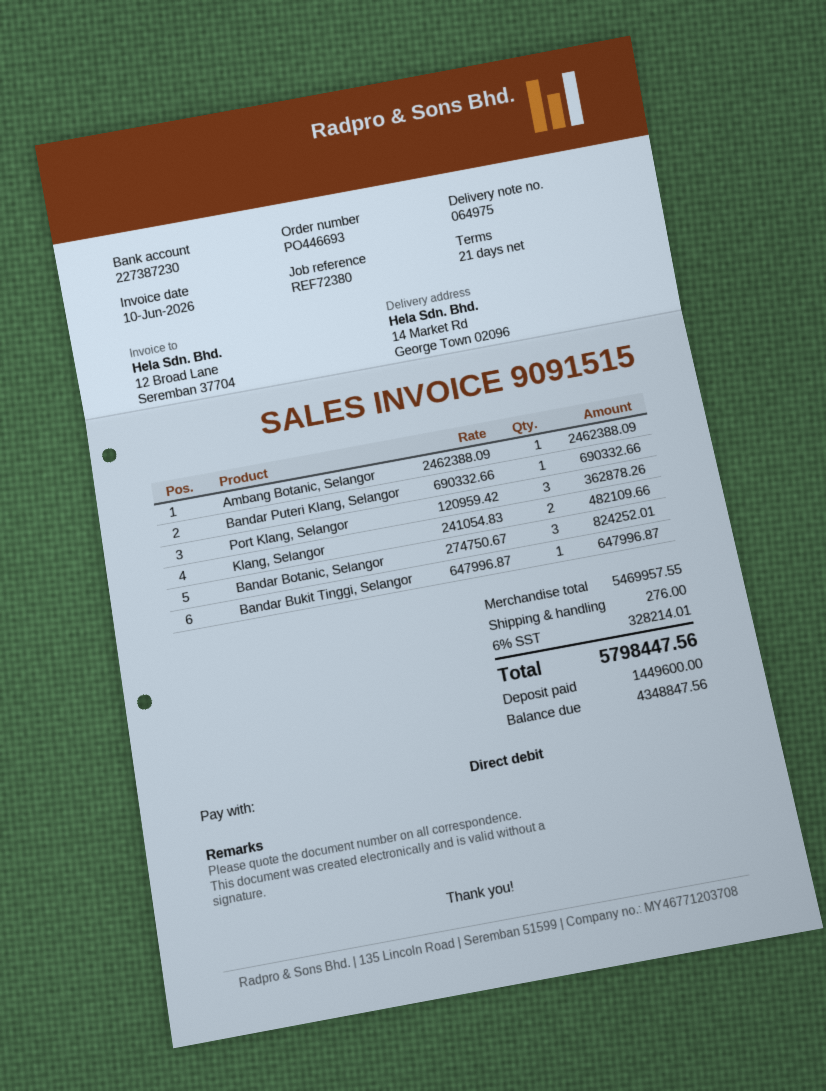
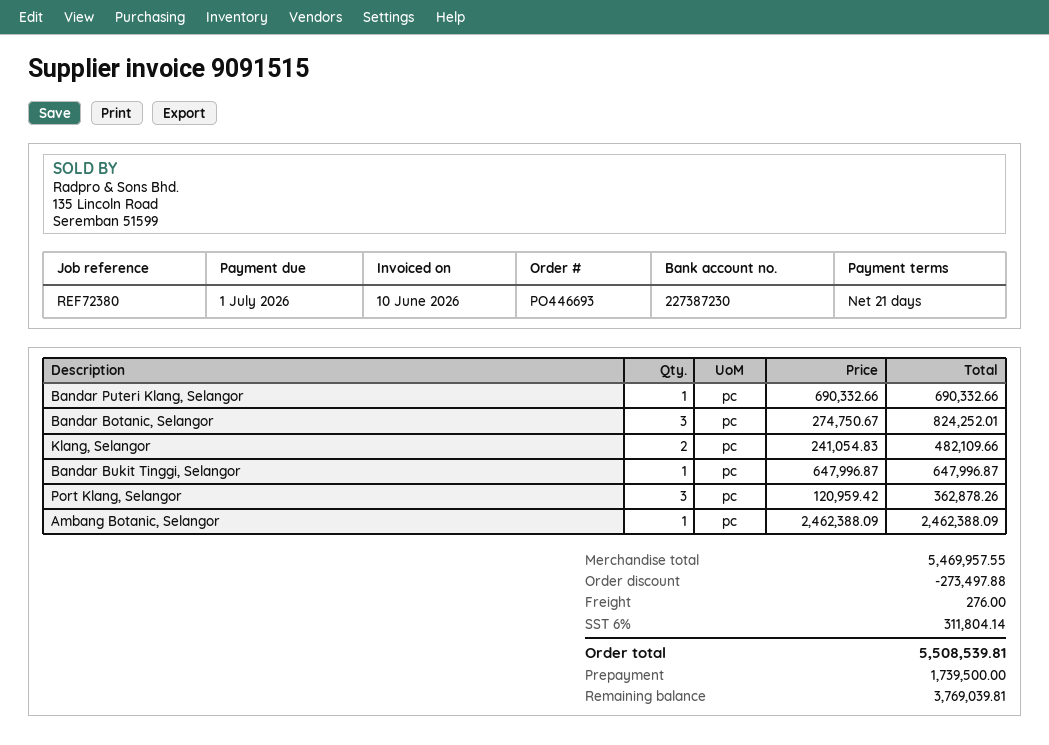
discount: none -> 273497.88
tax: 6% = 328214.01 -> 6% = 311804.14
total: 5798447.56 -> 5508539.81
deposit: 1449600.00 -> 1739500.00
balance: 4348847.56 -> 3769039.81

